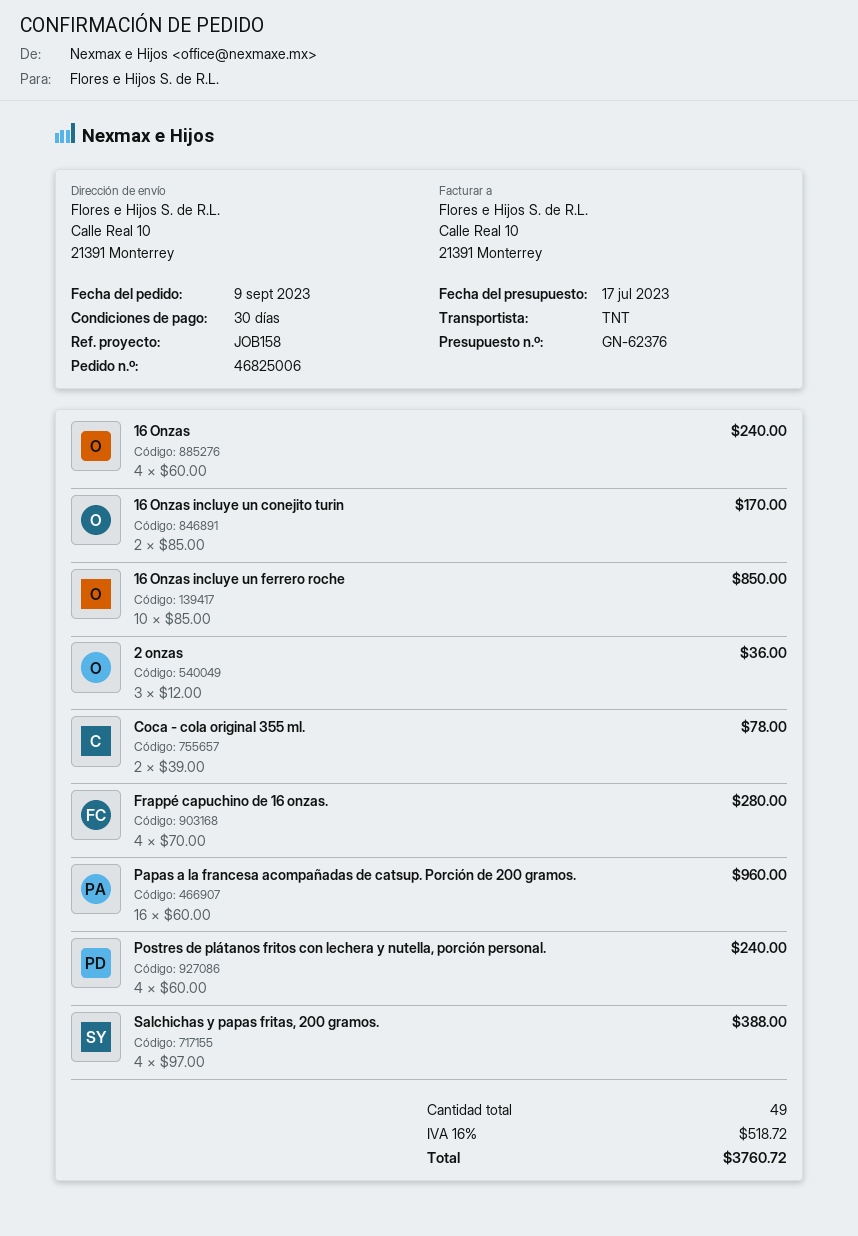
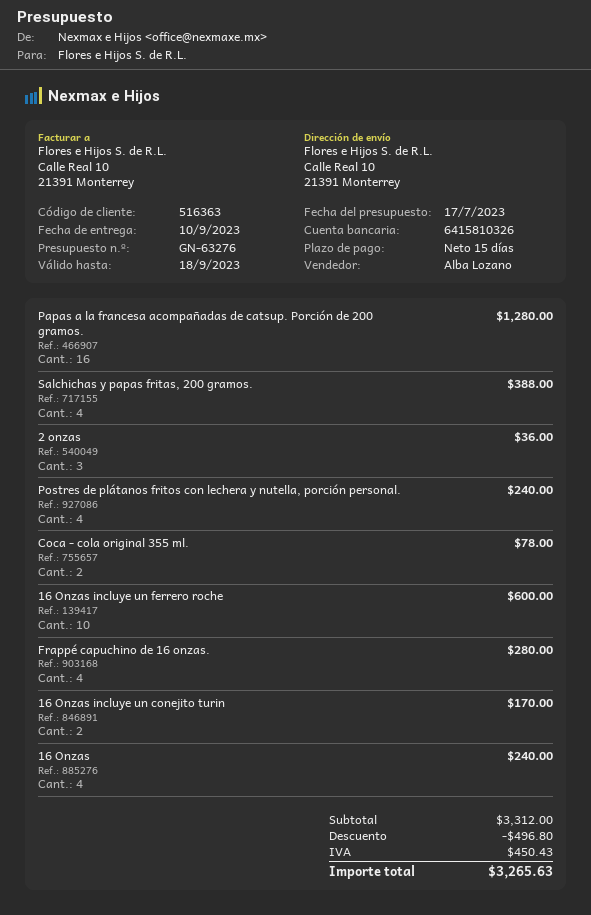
quote number: GN-62376 -> GN-63276
payment terms: 30 days -> 15 days
16 Onzas incluye un ferrero roche: 10 for 850.00 -> 10 for 600.00
Papas a la francesa acompañadas de catsup. Porción de 200 gramos.: 16 for 960.00 -> 16 for 1280.00
discount: none -> 496.80
tax: 518.72 -> 450.43
total: 3760.72 -> 3265.63

